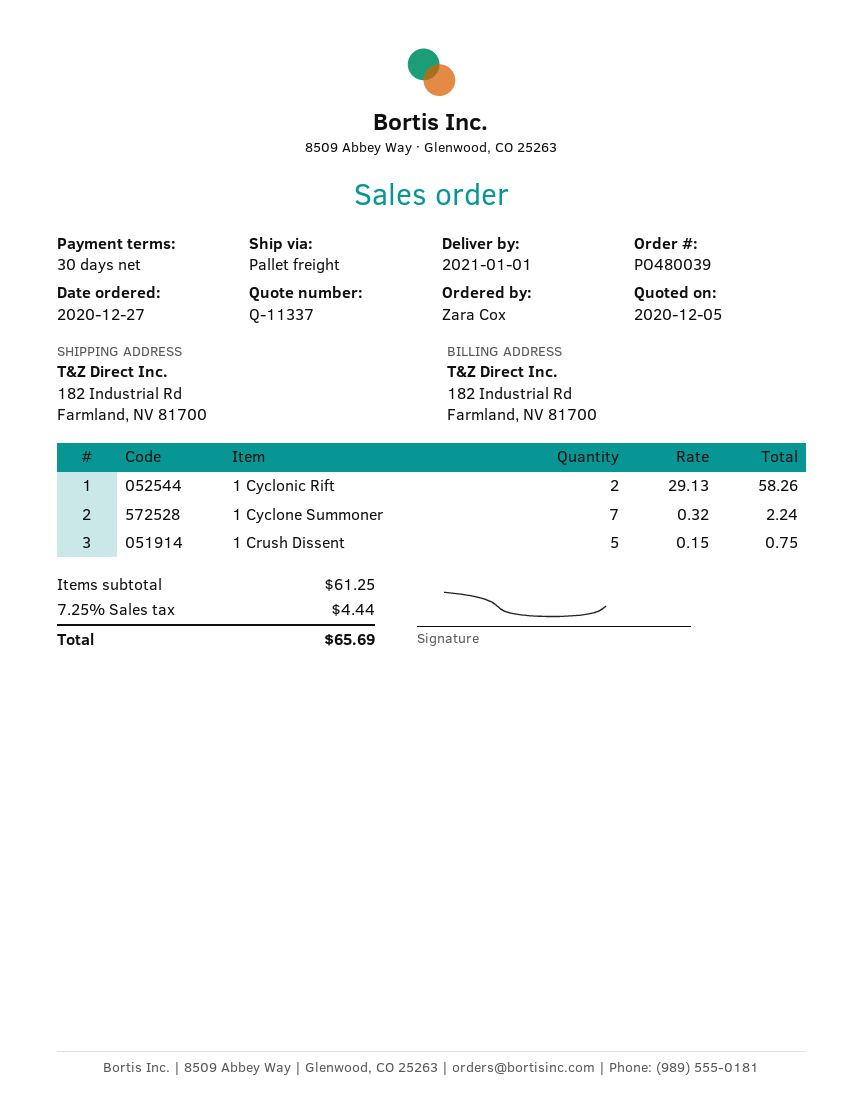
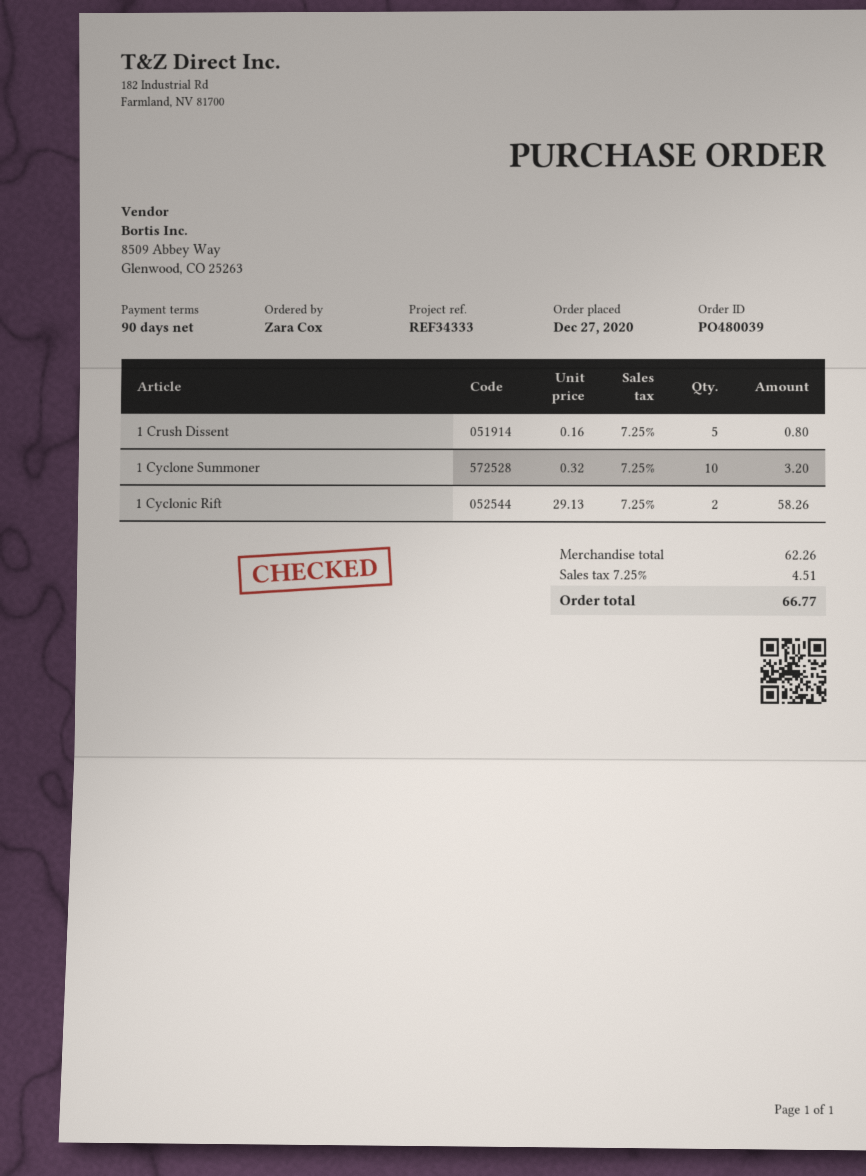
payment terms: 30 days -> 90 days
1 Cyclone Summoner: 7 x 0.32 = 2.24 -> 10 x 0.32 = 3.20
1 Crush Dissent: 5 x 0.15 = 0.75 -> 5 x 0.16 = 0.80
subtotal: 61.25 -> 62.26
tax: 7.25% = 4.44 -> 7.25% = 4.51
total: 65.69 -> 66.77

